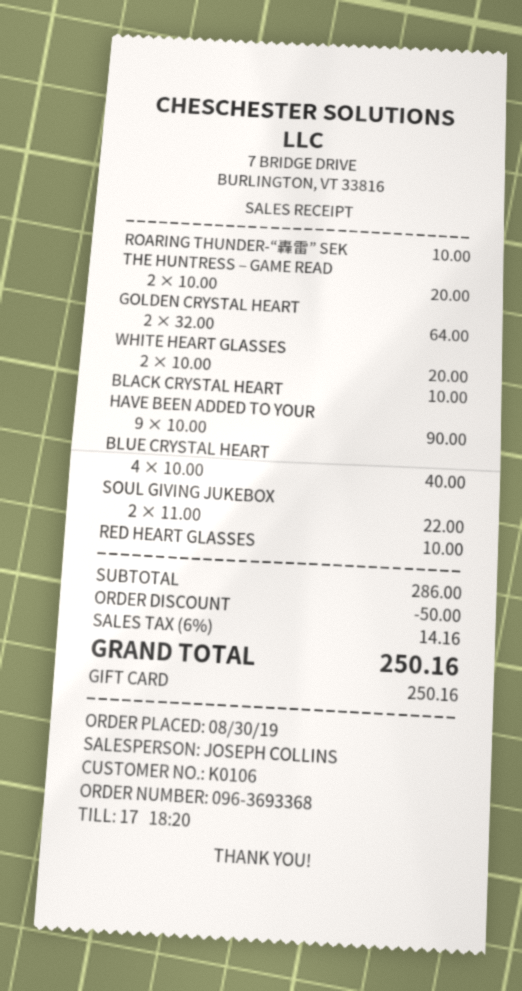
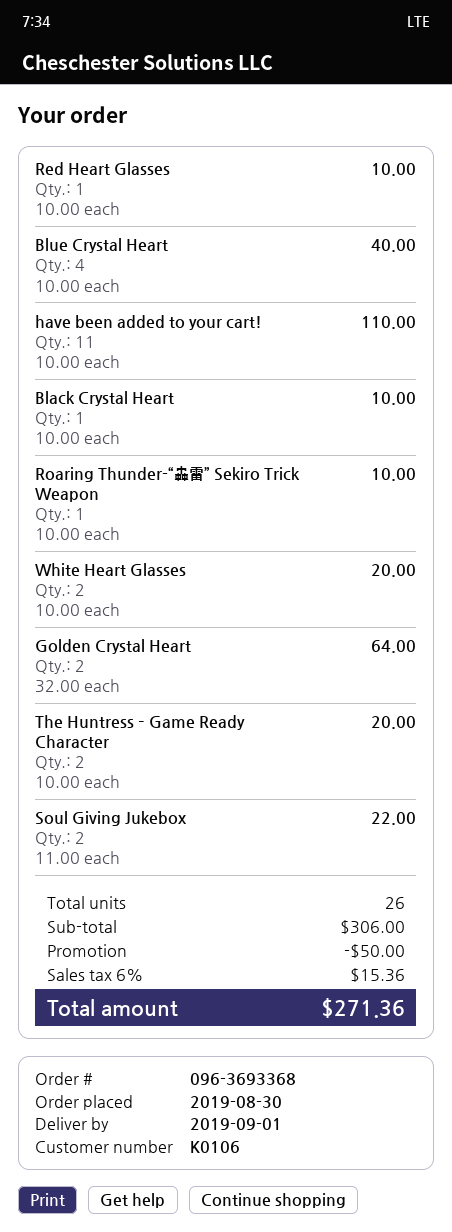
HAVE BEEN ADDED TO YOUR: 9 x 10.00 = 90.00 -> 11 x 10.00 = 110.00
subtotal: 286.00 -> 306.00
tax: 6% = 14.16 -> 6% = 15.36
total: 250.16 -> 271.36

